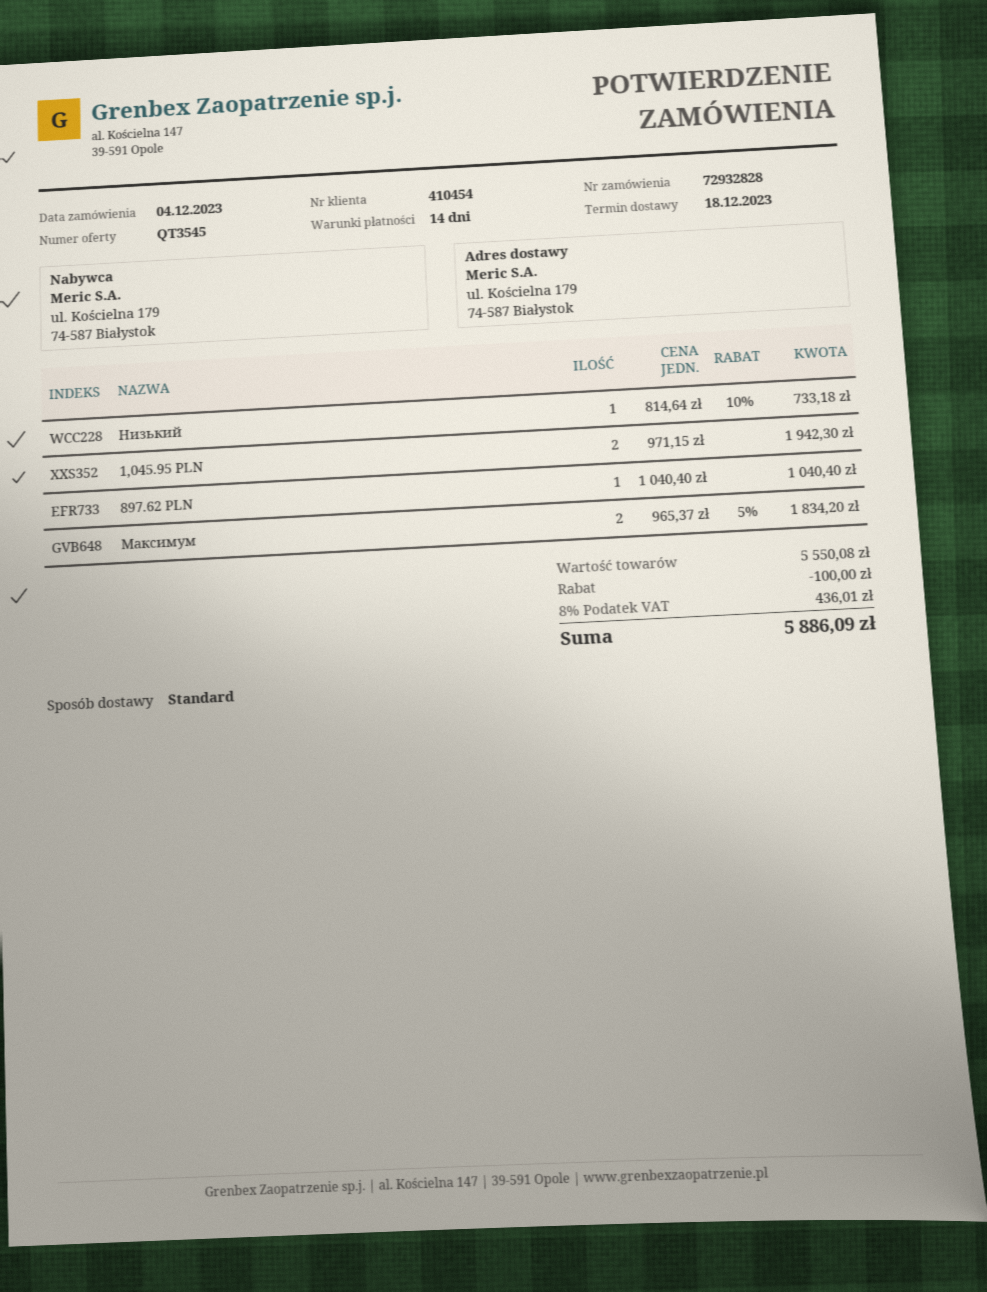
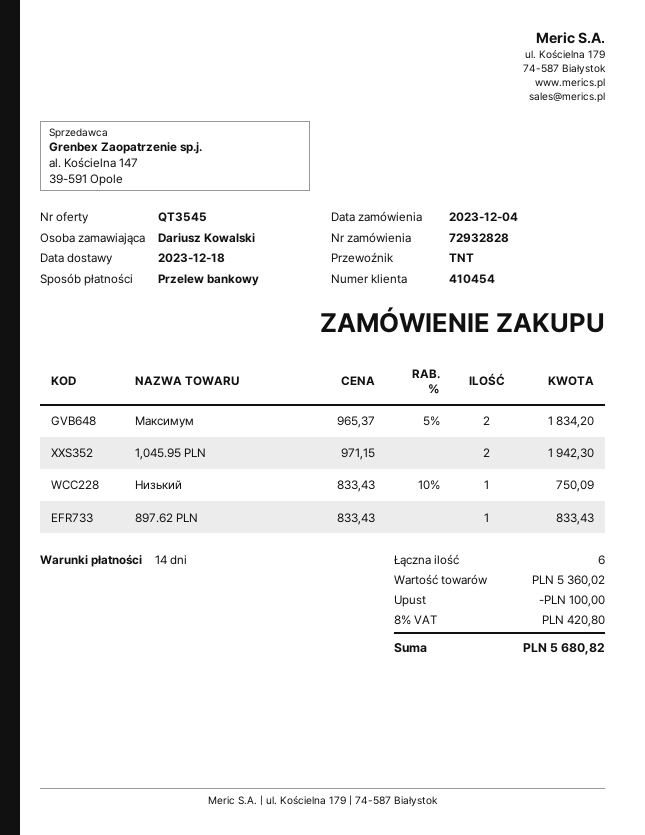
shipping method: standard -> TNT
Низький: 1 x 814.64 - 10% = 733.18 -> 1 x 833.43 - 10% = 750.09
897.62 PLN: 1 x 1040.40 = 1040.40 -> 1 x 833.43 = 833.43
subtotal: 5550.08 -> 5360.02
tax: 8% = 436.01 -> 8% = 420.80
total: 5886.09 -> 5680.82

